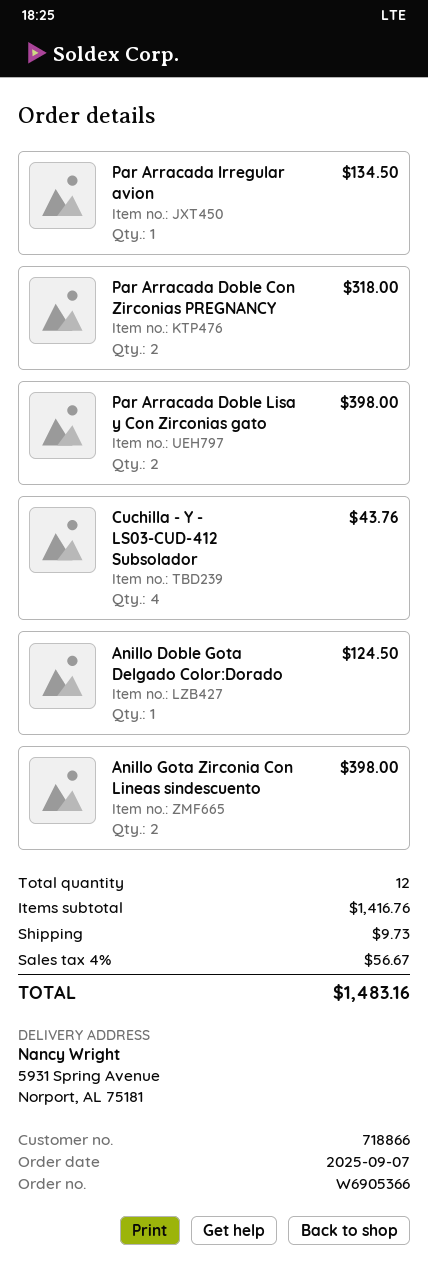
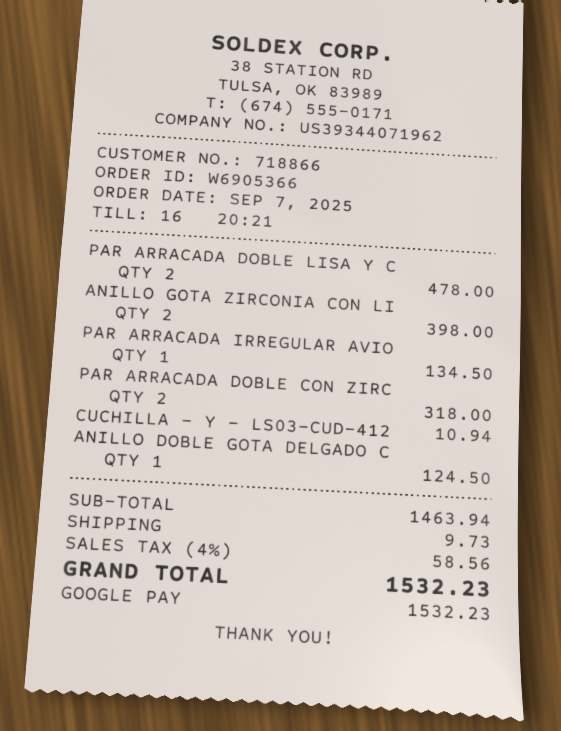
Par Arracada Doble Lisa y Con Zirconias gato: 2 for 398.00 -> 2 for 478.00
Cuchilla - Y - LS03-CUD-412 Subsolador: 4 for 43.76 -> 1 for 10.94
subtotal: 1416.76 -> 1463.94
tax: 4% = 56.67 -> 4% = 58.56
total: 1483.16 -> 1532.23

